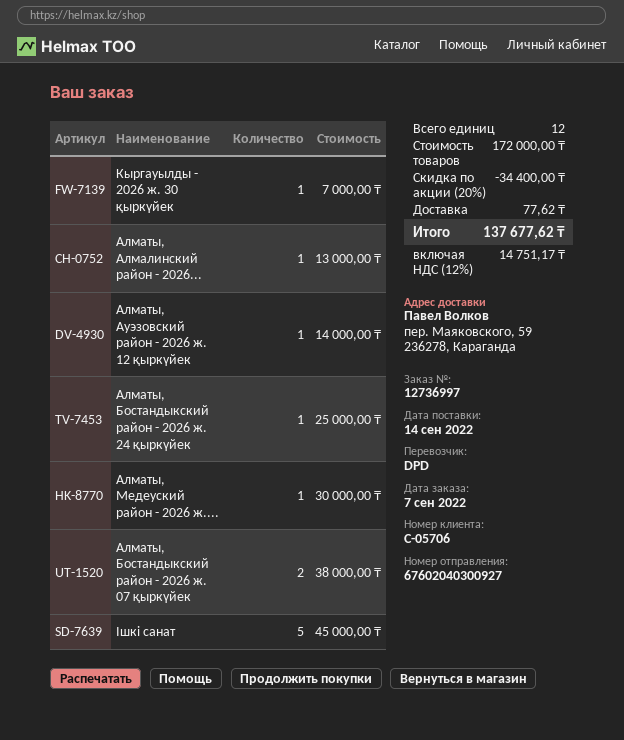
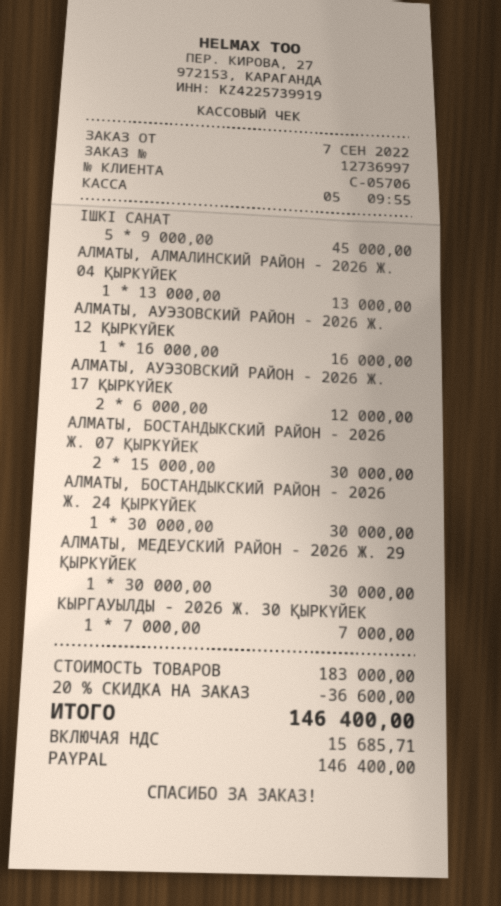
Алматы, Ауэзовский район - 2026 ж. 12 қыркүйек: 1 for 14000.00 -> 1 for 16000.00
Алматы, Бостандыкский район - 2026 ж. 24 қыркүйек: 1 for 25000.00 -> 1 for 30000.00
Алматы, Бостандыкский район - 2026 ж. 07 қыркүйек: 2 for 38000.00 -> 2 for 30000.00
АЛМАТЫ, АУЭЗОВСКИЙ РАЙОН - 2026 Ж. 17 ҚЫРКҮЙЕК: none -> 2 for 12000.00
subtotal: 172000.00 -> 183000.00
discount: 20% = 34400.00 -> 20% = 36600.00
shipping: 77.62 -> none
tax: 14751.17 -> 15685.71
total: 137677.62 -> 146400.00

